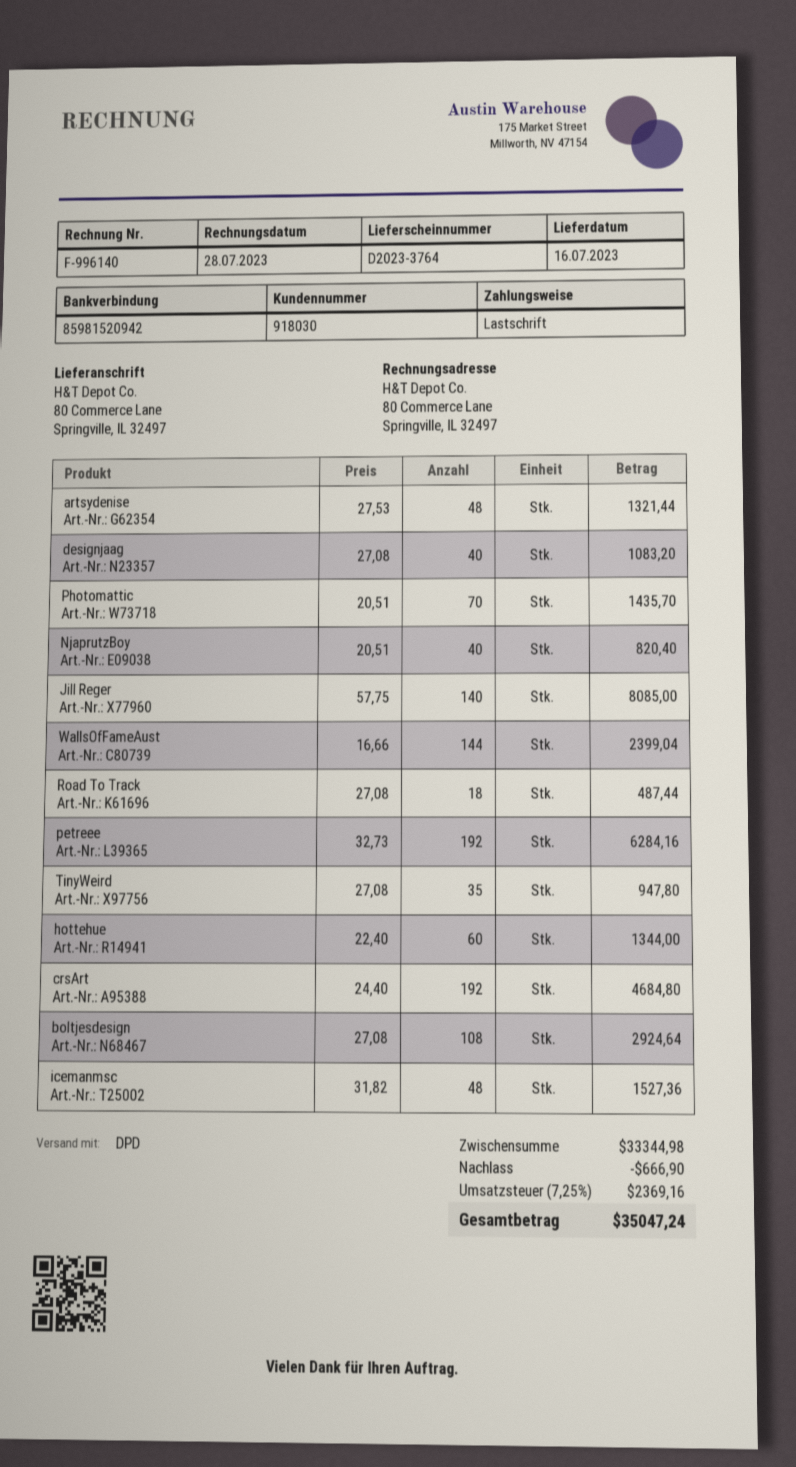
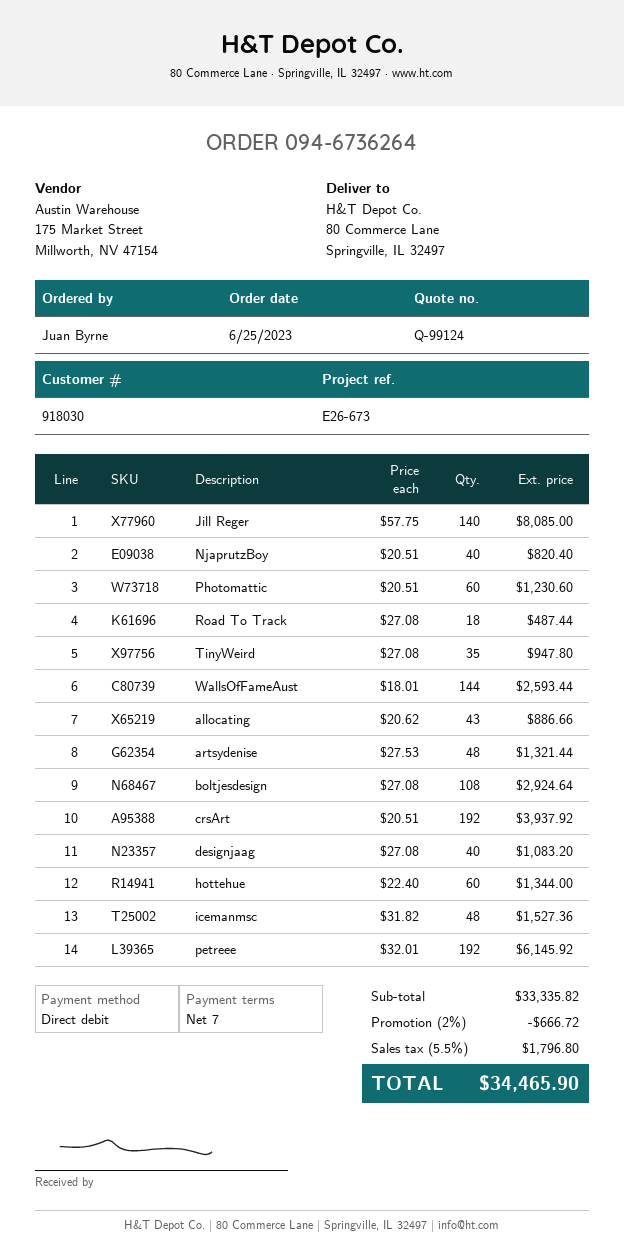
Photomattic: 70 x 20.51 = 1435.70 -> 60 x 20.51 = 1230.60
WallsOfFameAust: 144 x 16.66 = 2399.04 -> 144 x 18.01 = 2593.44
petreee: 192 x 32.73 = 6284.16 -> 192 x 32.01 = 6145.92
crsArt: 192 x 24.40 = 4684.80 -> 192 x 20.51 = 3937.92
allocating: none -> 43 x 20.62 = 886.66
subtotal: 33344.98 -> 33335.82
discount: 666.90 -> 666.72
tax: 7.25% = 2369.16 -> 5.5% = 1796.80
total: 35047.24 -> 34465.90

